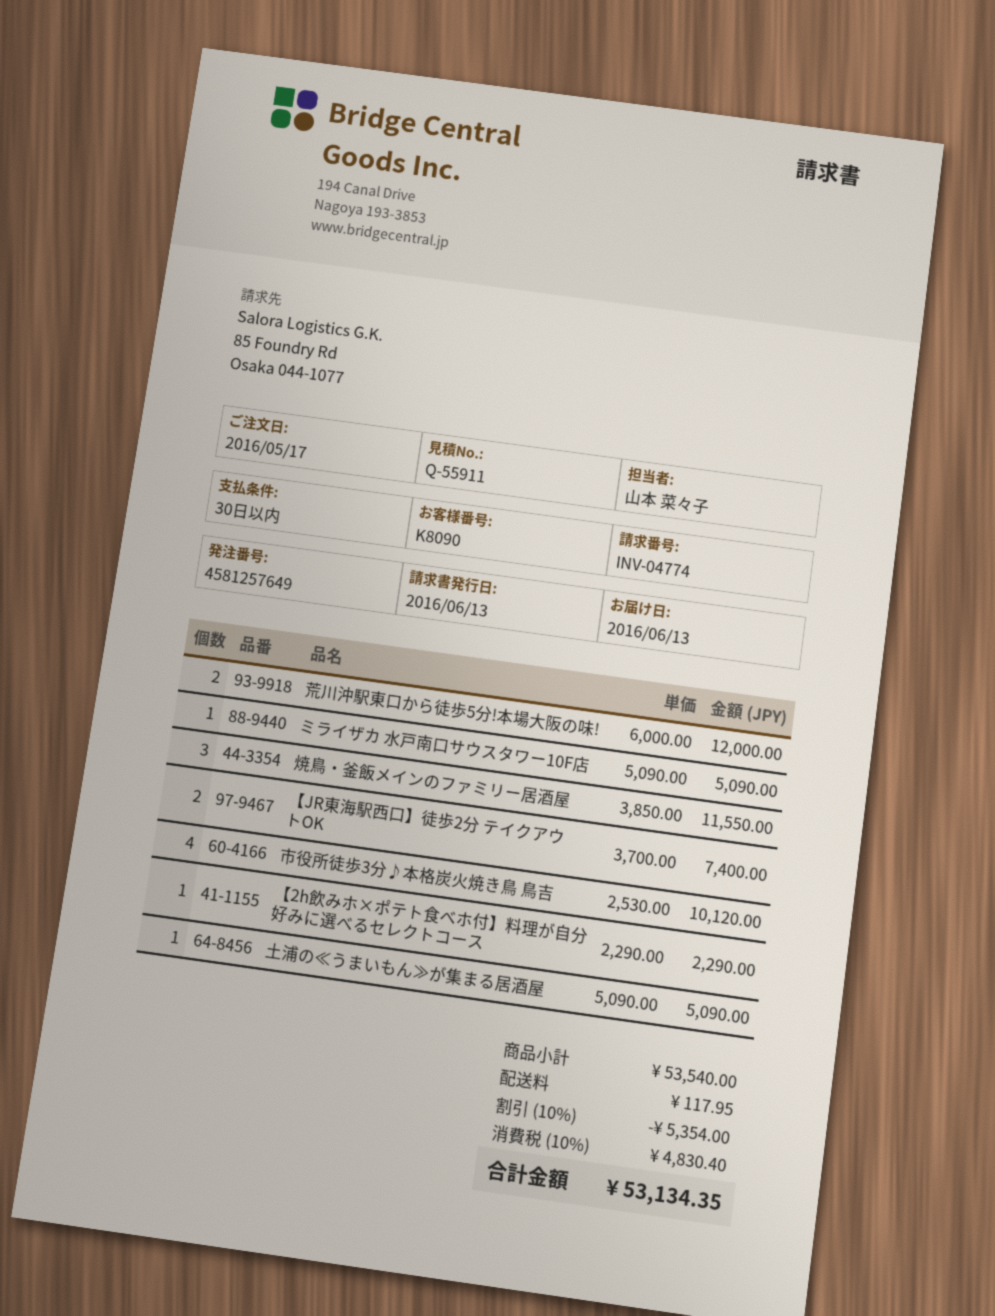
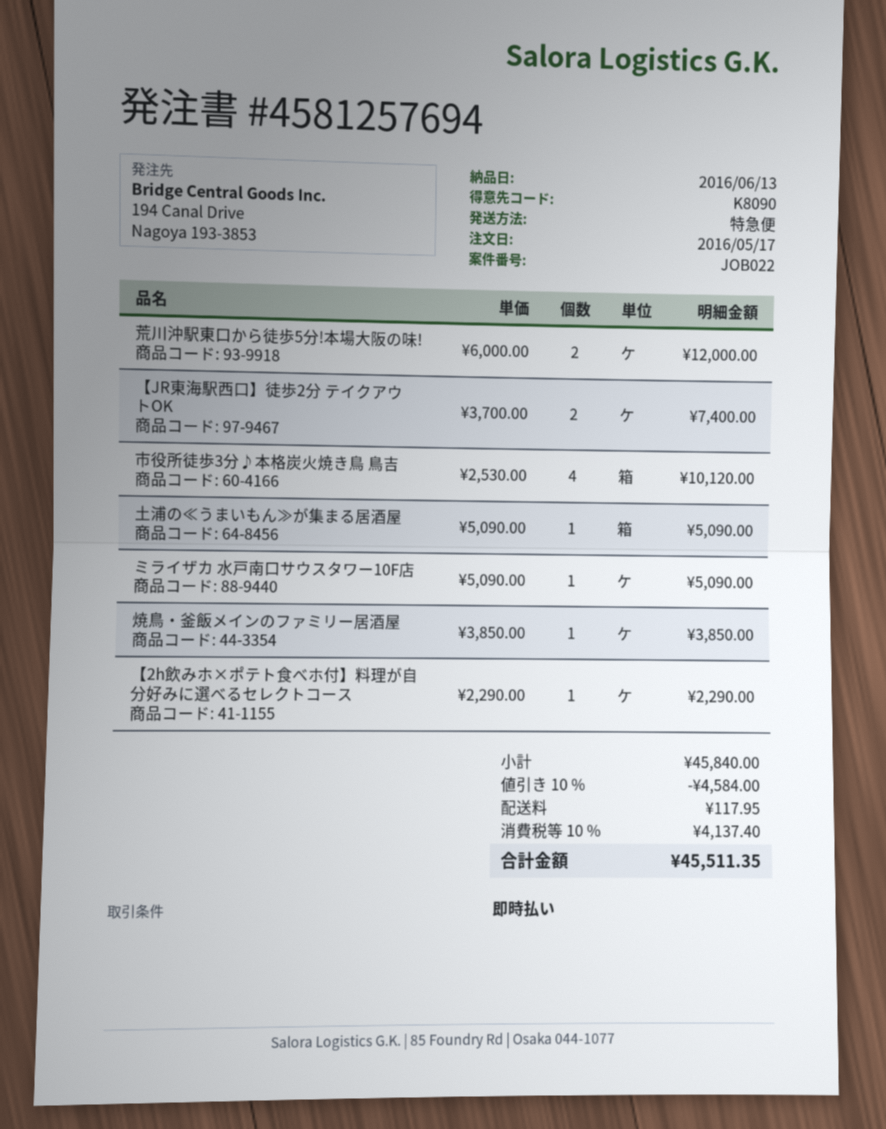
order number: 4581257649 -> 4581257694
payment terms: 30 days -> on receipt
焼鳥・釜飯メインのファミリー居酒屋: 3 x 3850.00 = 11550.00 -> 1 x 3850.00 = 3850.00
subtotal: 53540.00 -> 45840.00
discount: 10% = 5354.00 -> 10% = 4584.00
tax: 10% = 4830.40 -> 10% = 4137.40
total: 53134.35 -> 45511.35

